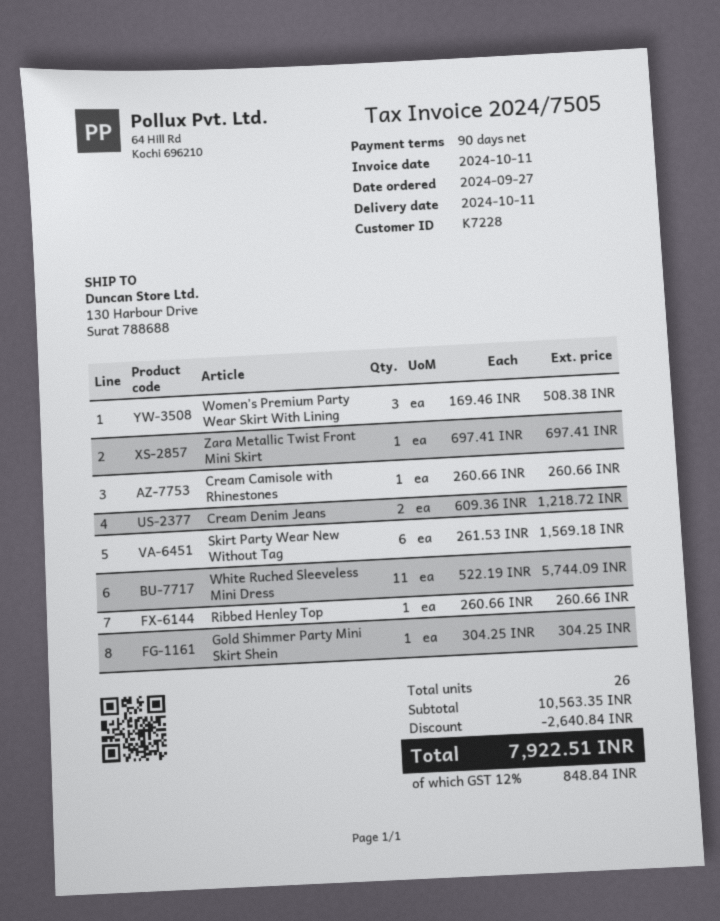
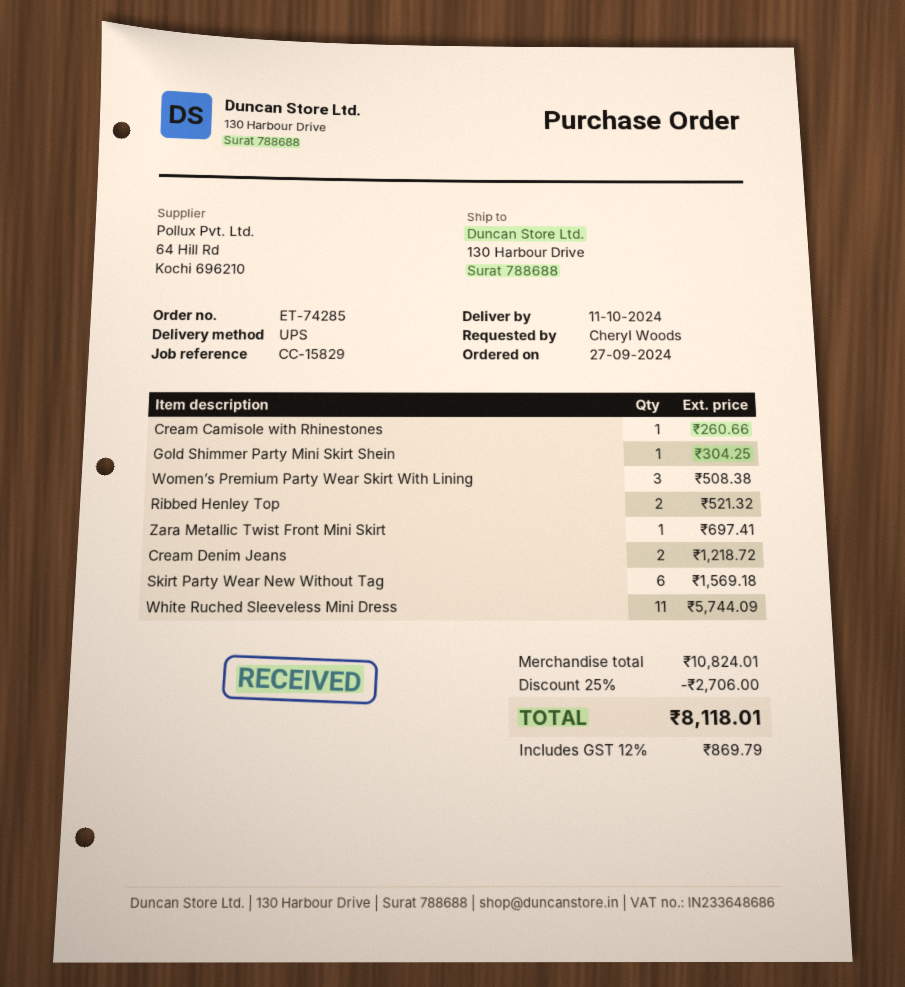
Ribbed Henley Top: 1 for 260.66 -> 2 for 521.32
subtotal: 10563.35 -> 10824.01
discount: 2640.84 -> 2706.00
tax: 12% = 848.84 -> 12% = 869.79
total: 7922.51 -> 8118.01

